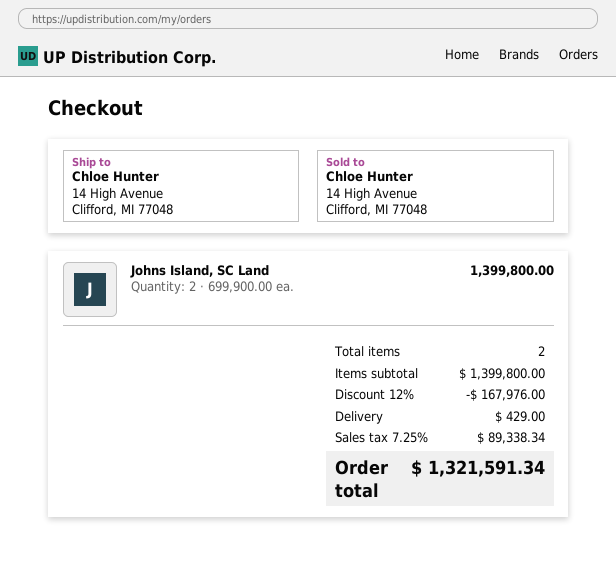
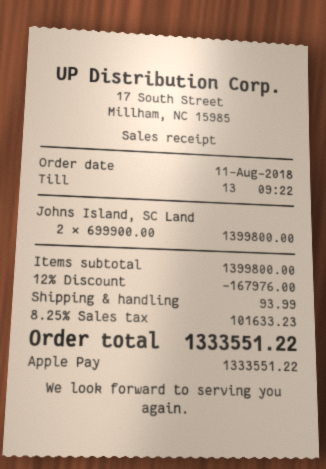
shipping: 429.00 -> 93.99
tax: 7.25% = 89338.34 -> 8.25% = 101633.23
total: 1321591.34 -> 1333551.22

